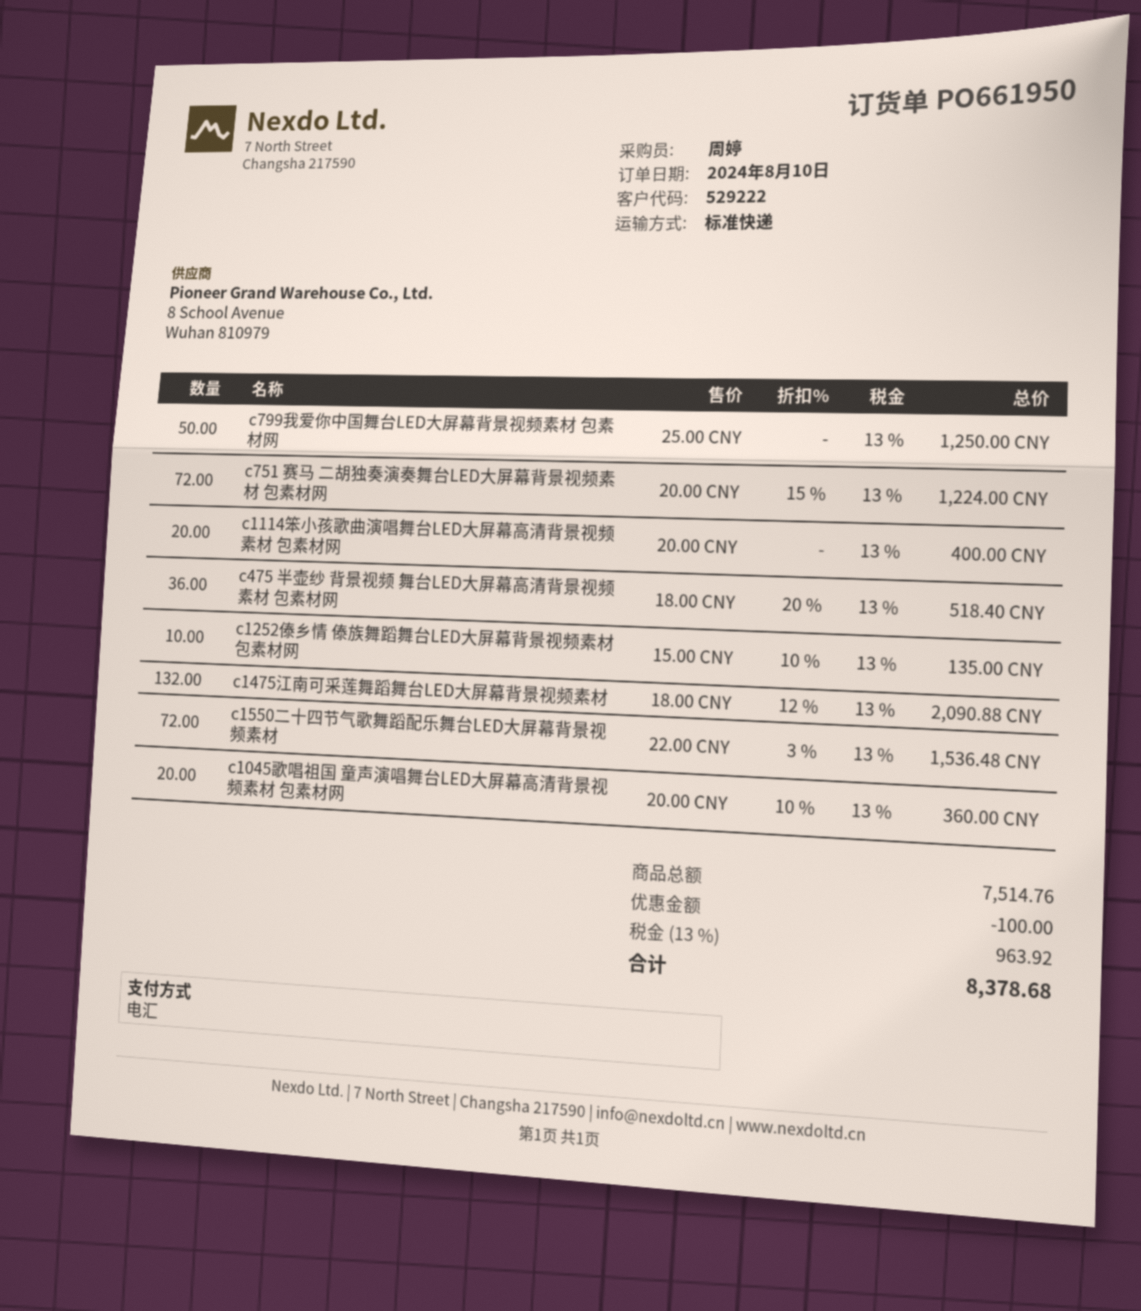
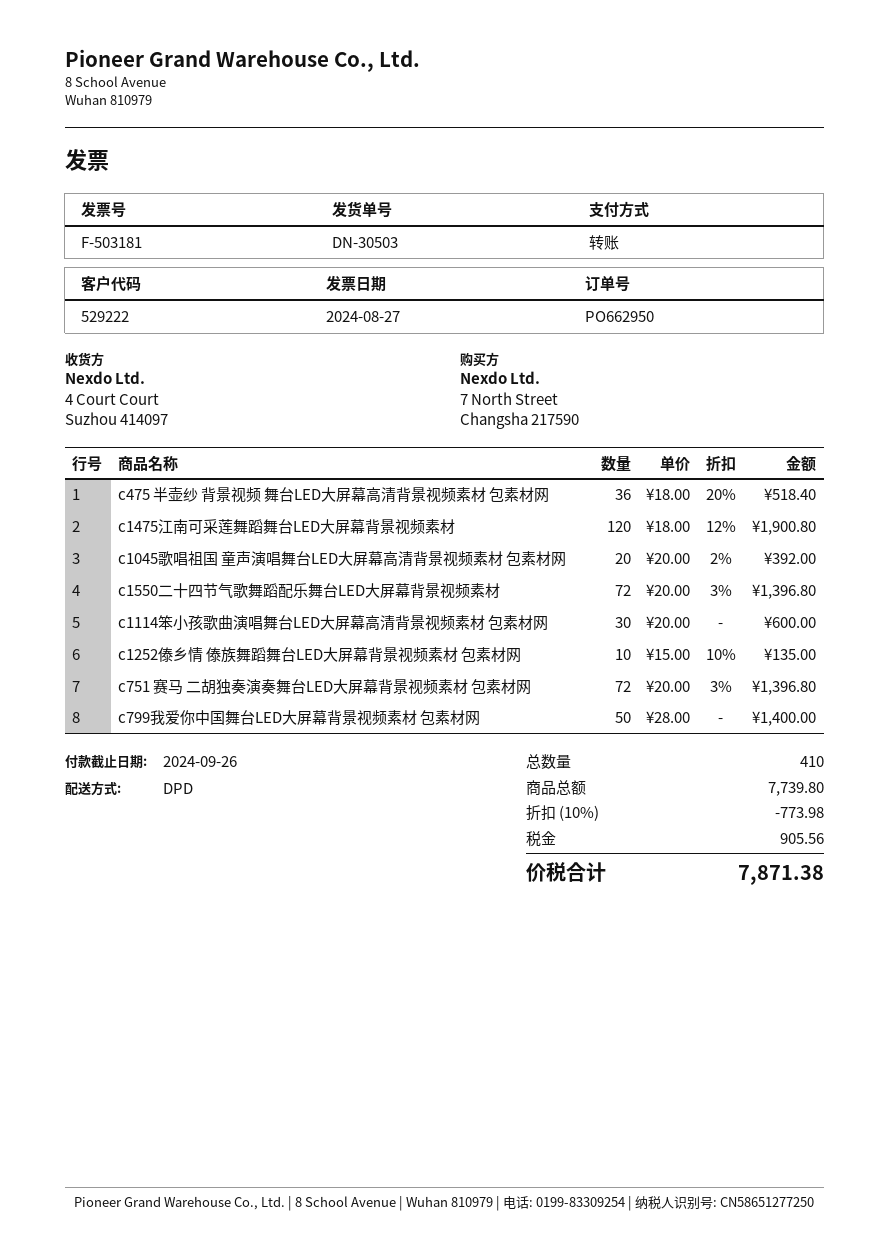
order number: PO661950 -> PO662950
shipping method: standard -> DPD
c799我爱你中国舞台LED大屏幕背景视频素材 包素材网: 50 x 25.00 = 1250.00 -> 50 x 28.00 = 1400.00
c751 赛马 二胡独奏演奏舞台LED大屏幕背景视频素材 包素材网: 72 x 20.00 - 15% = 1224.00 -> 72 x 20.00 - 3% = 1396.80
c1114笨小孩歌曲演唱舞台LED大屏幕高清背景视频素材 包素材网: 20 x 20.00 = 400.00 -> 30 x 20.00 = 600.00
c1475江南可采莲舞蹈舞台LED大屏幕背景视频素材: 132 x 18.00 - 12% = 2090.88 -> 120 x 18.00 - 12% = 1900.80
c1550二十四节气歌舞蹈配乐舞台LED大屏幕背景视频素材: 72 x 22.00 - 3% = 1536.48 -> 72 x 20.00 - 3% = 1396.80
c1045歌唱祖国 童声演唱舞台LED大屏幕高清背景视频素材 包素材网: 20 x 20.00 - 10% = 360.00 -> 20 x 20.00 - 2% = 392.00
subtotal: 7514.76 -> 7739.80
discount: 100.00 -> 773.98
tax: 963.92 -> 905.56
total: 8378.68 -> 7871.38

